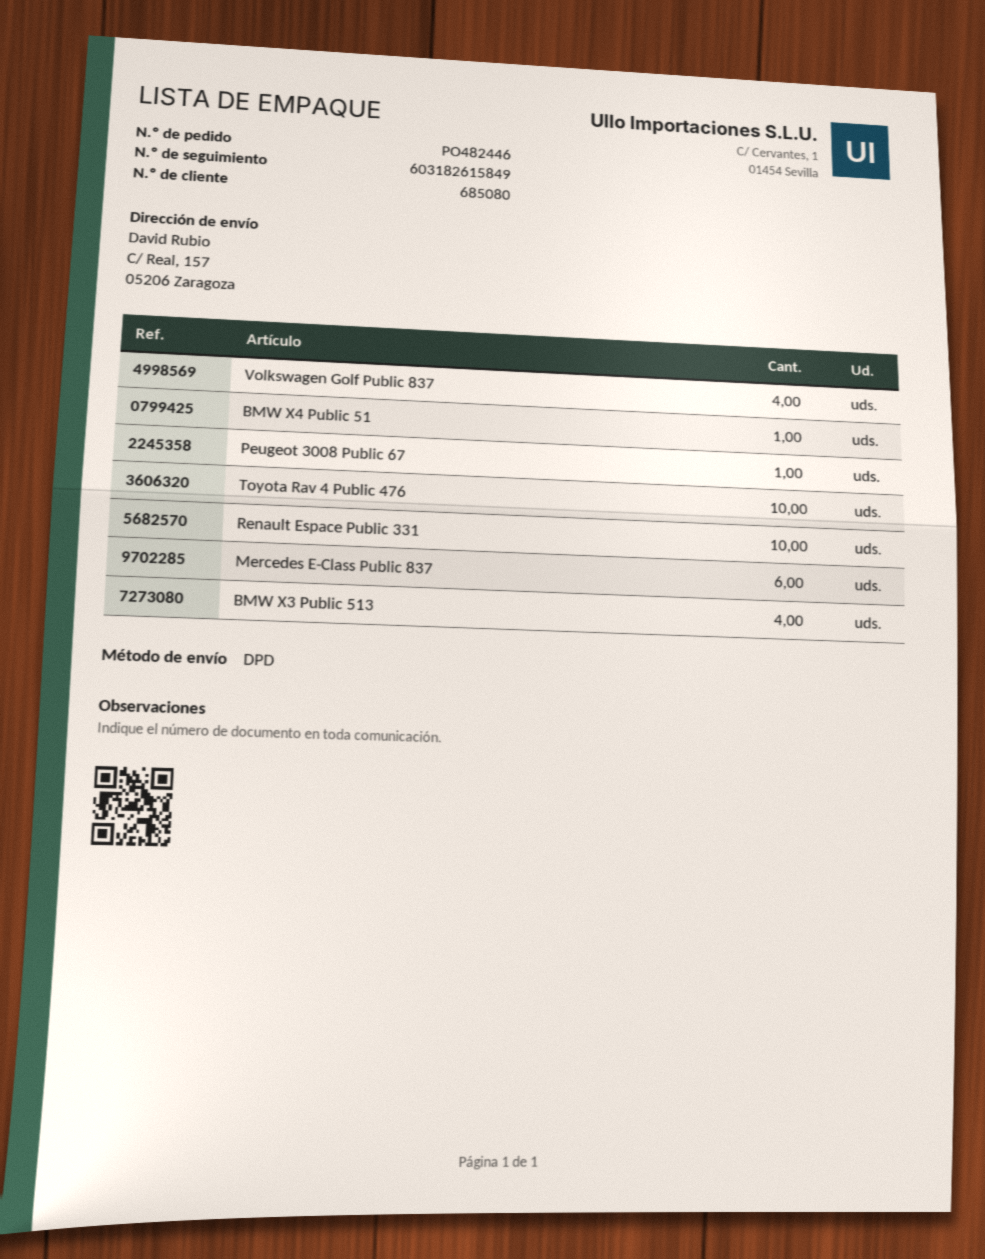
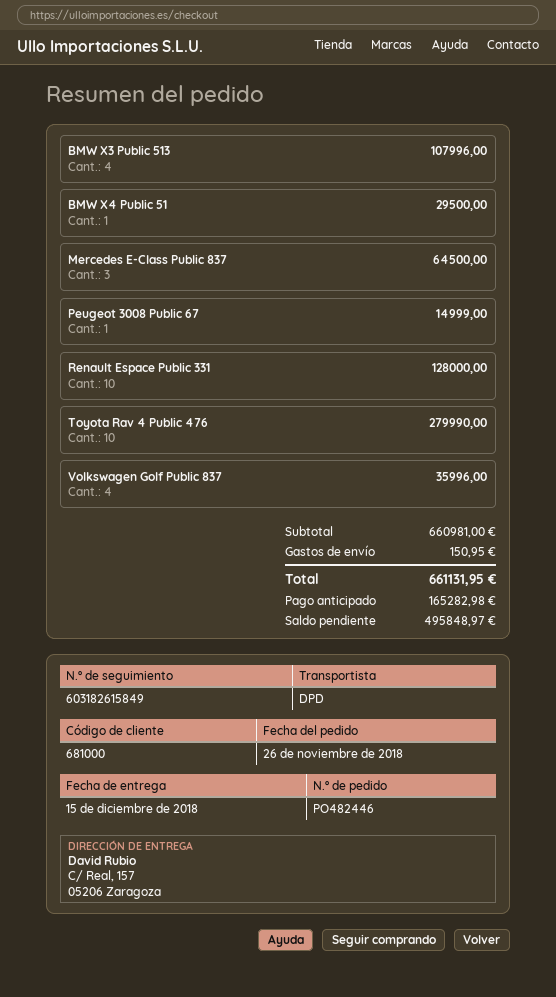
customer number: 685080 -> 681000
Mercedes E-Class Public 837: 6 -> 3

